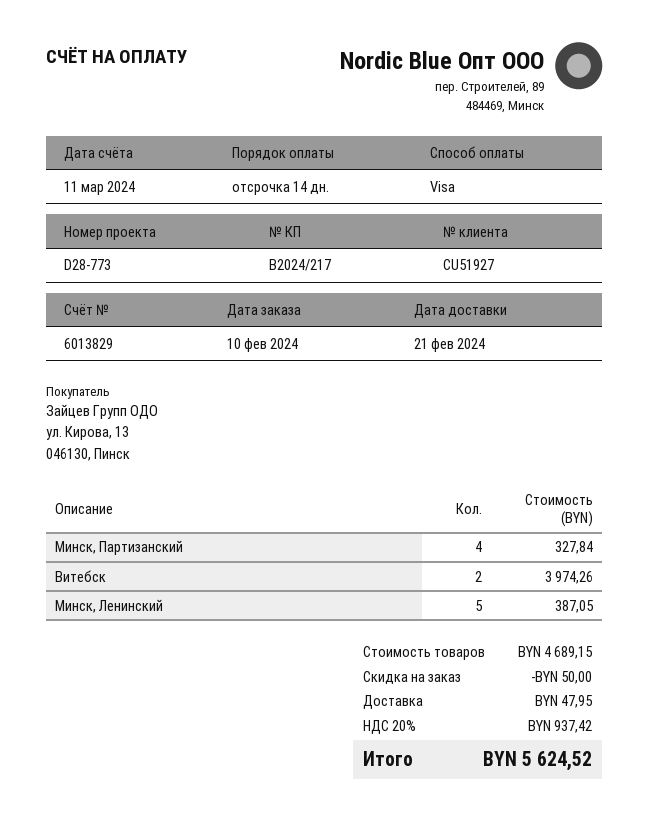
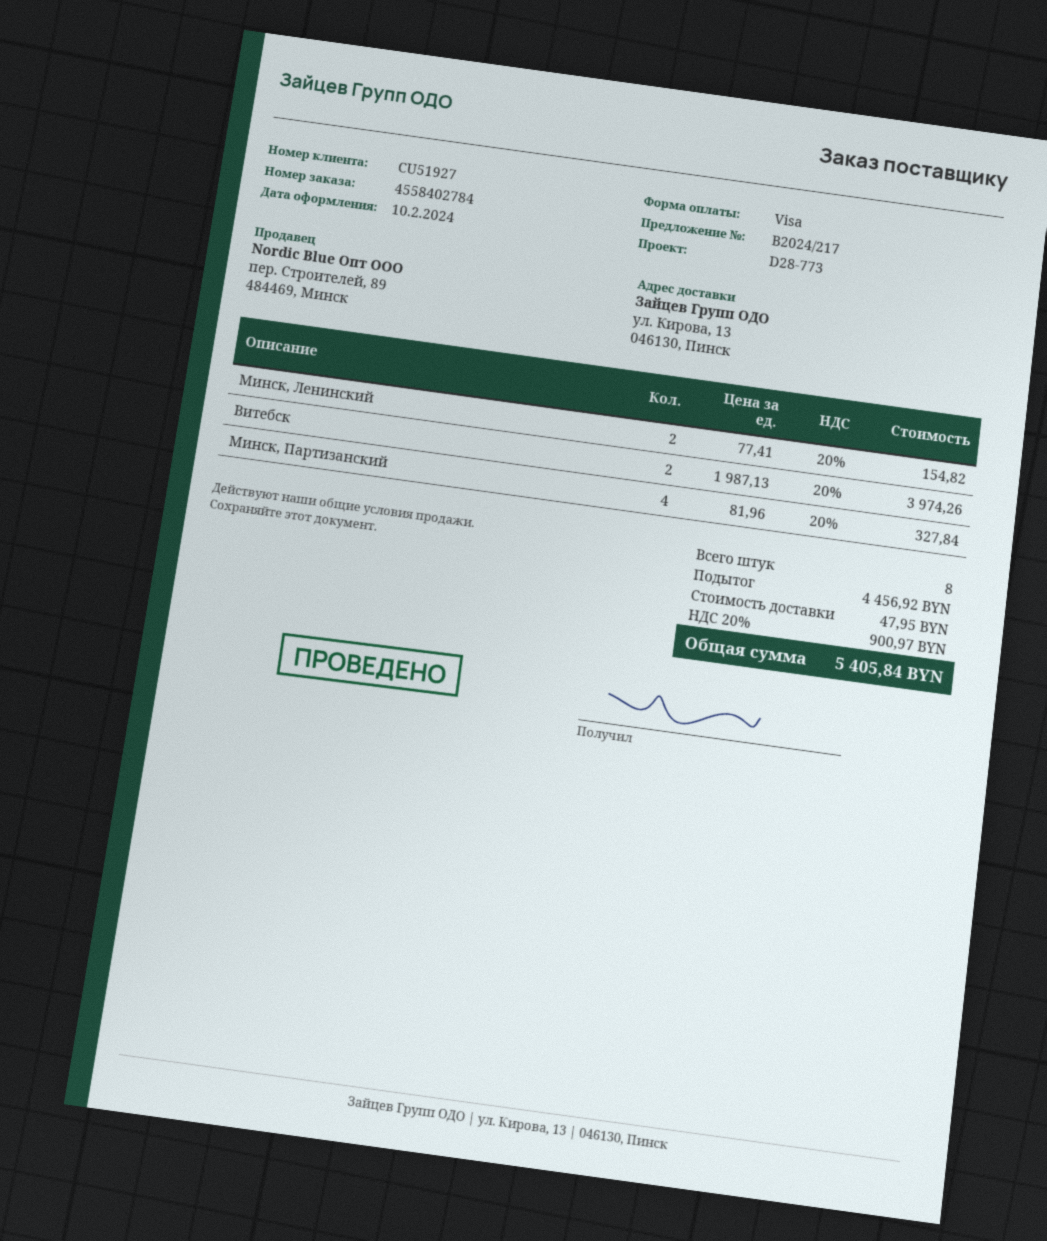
Минск, Ленинский: 5 for 387.05 -> 2 for 154.82
subtotal: 4689.15 -> 4456.92
discount: 50.00 -> none
tax: 20% = 937.42 -> 20% = 900.97
total: 5624.52 -> 5405.84

